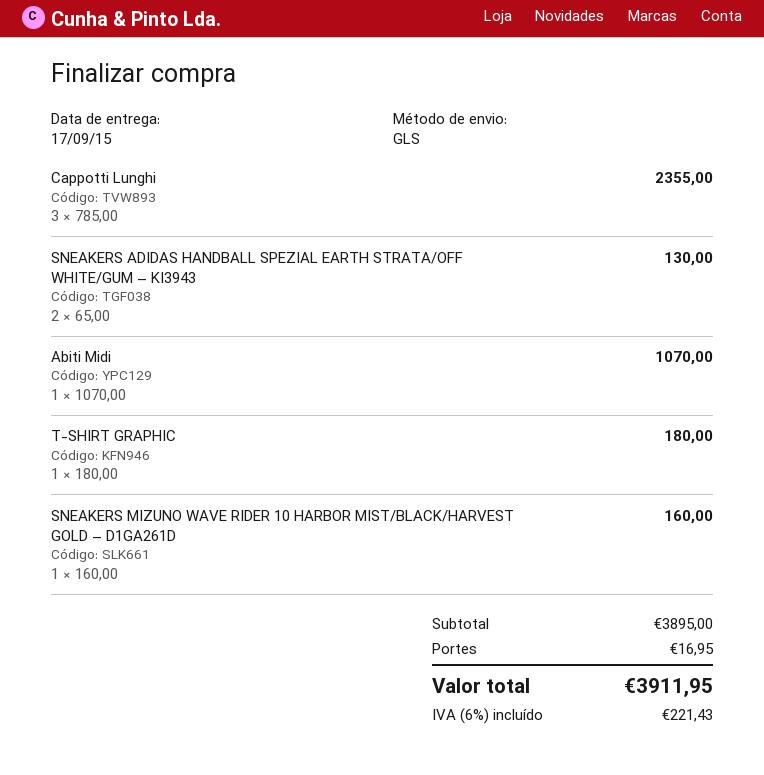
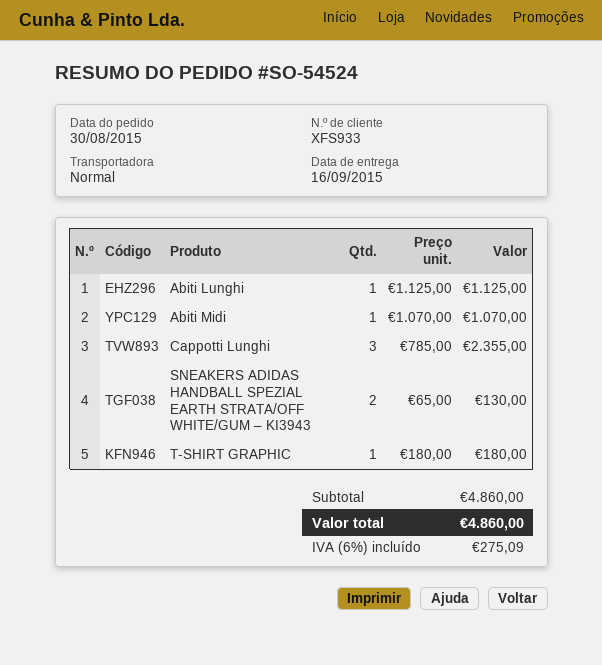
delivery date: 2015-09-17 -> 2015-09-16
shipping method: GLS -> standard
SNEAKERS MIZUNO WAVE RIDER 10 HARBOR MIST/BLACK/HARVEST GOLD – D1GA261D: 1 x 160.00 = 160.00 -> none
Abiti Lunghi: none -> 1 x 1125.00 = 1125.00
subtotal: 3895.00 -> 4860.00
shipping: 16.95 -> none
tax: 6% = 221.43 -> 6% = 275.09
total: 3911.95 -> 4860.00

